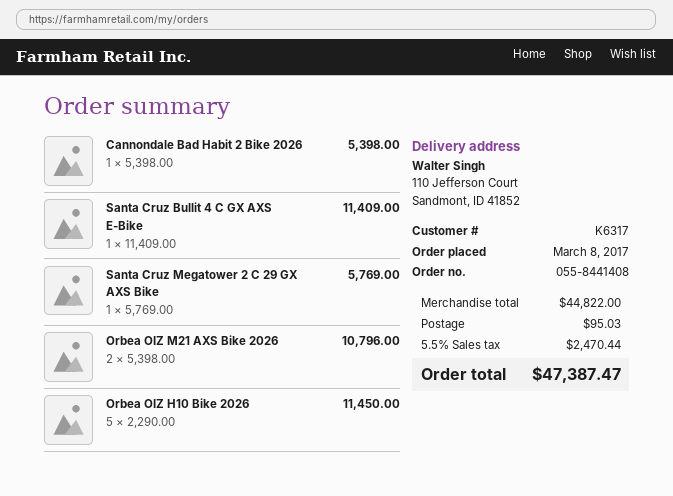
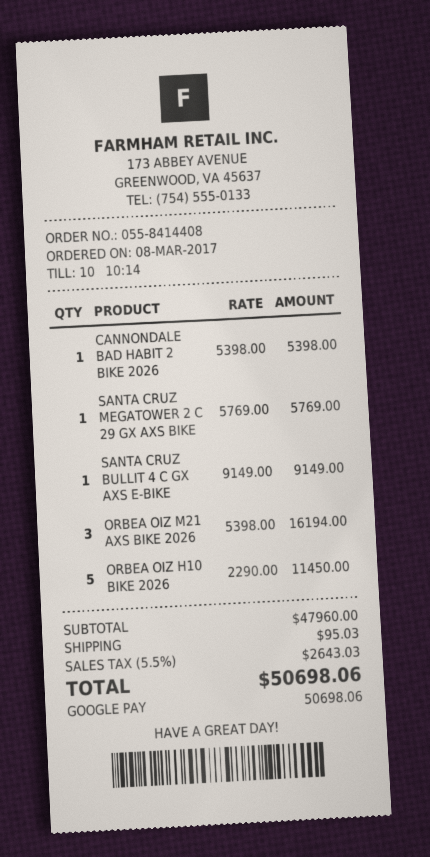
order number: 055-8441408 -> 055-8414408
Santa Cruz Bullit 4 C GX AXS E-Bike: 1 x 11409.00 = 11409.00 -> 1 x 9149.00 = 9149.00
Orbea OIZ M21 AXS Bike 2026: 2 x 5398.00 = 10796.00 -> 3 x 5398.00 = 16194.00
subtotal: 44822.00 -> 47960.00
tax: 5.5% = 2470.44 -> 5.5% = 2643.03
total: 47387.47 -> 50698.06

